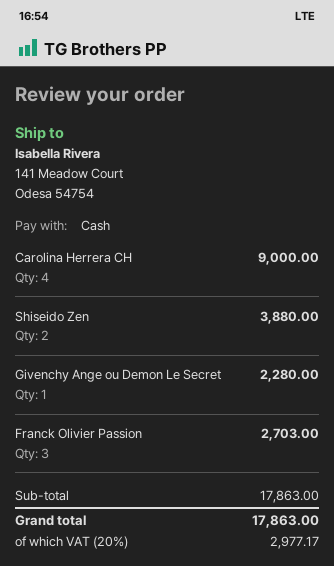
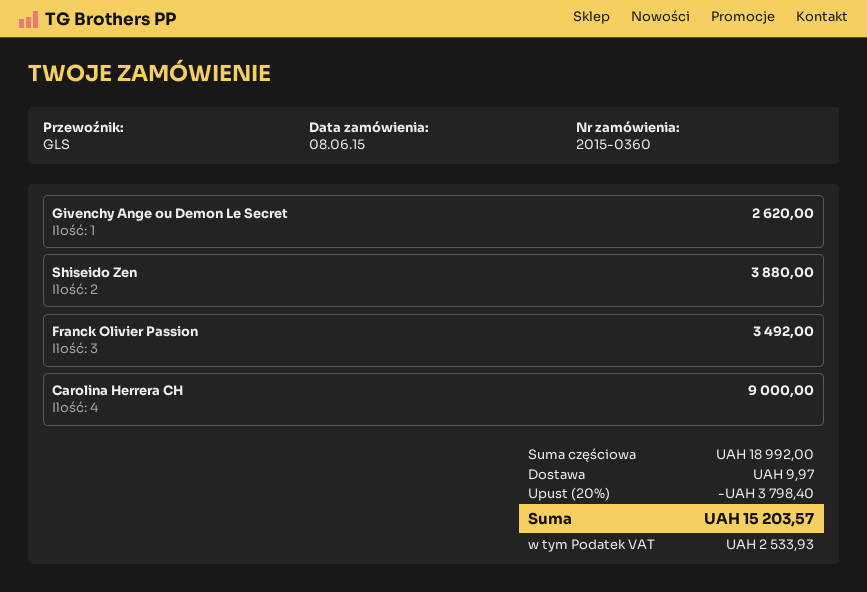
Givenchy Ange ou Demon Le Secret: 1 for 2280.00 -> 1 for 2620.00
Franck Olivier Passion: 3 for 2703.00 -> 3 for 3492.00
subtotal: 17863.00 -> 18992.00
discount: none -> 20% = 3798.40
shipping: none -> 9.97
tax: 2977.17 -> 2533.93
total: 17863.00 -> 15203.57

